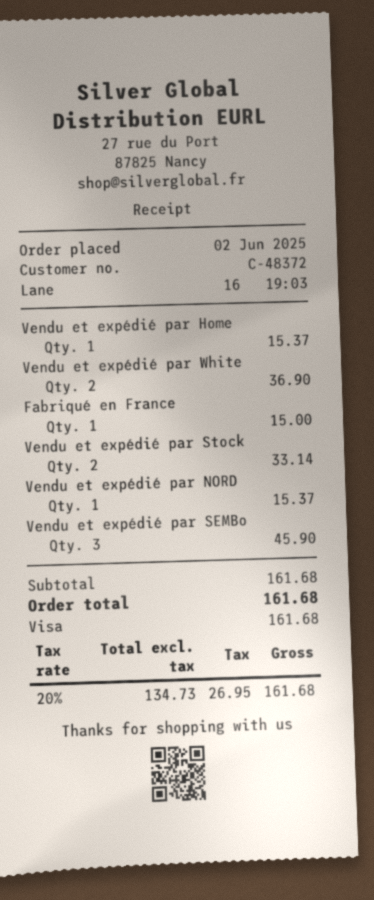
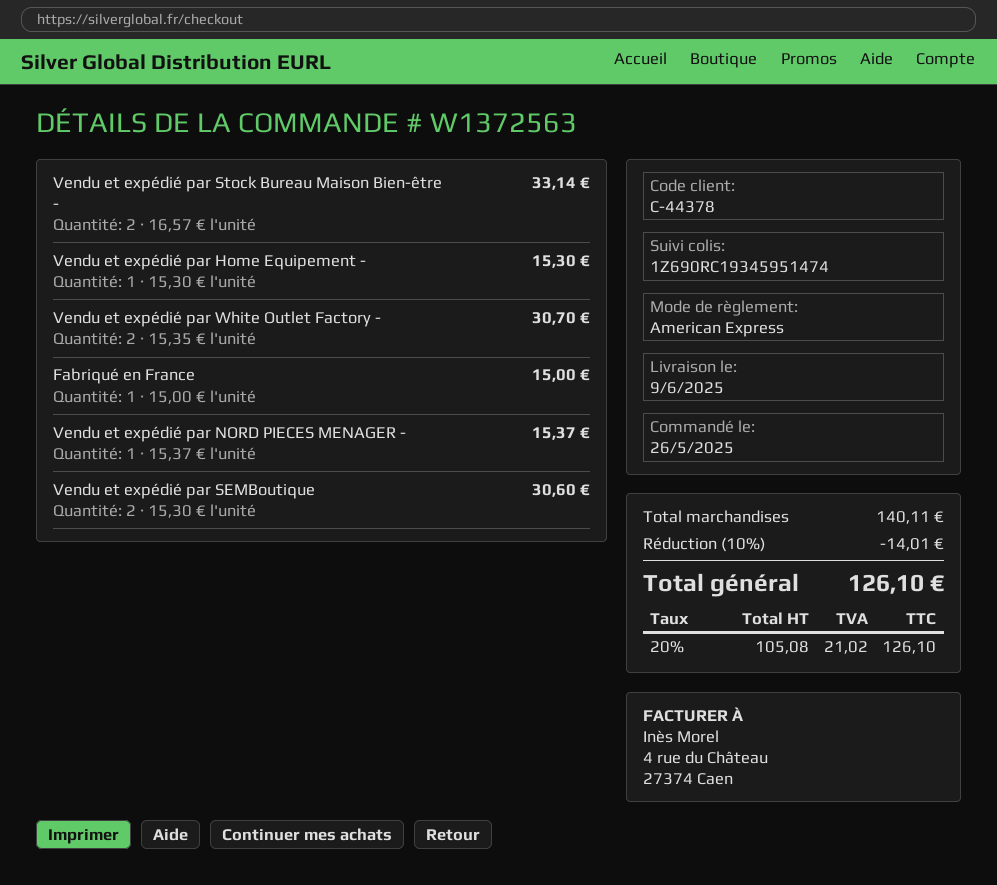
order date: 2025-06-02 -> 2025-05-26
customer number: C-48372 -> C-44378
payment method: Visa -> American Express
Vendu et expédié par Home: 1 for 15.37 -> 1 for 15.30
Vendu et expédié par White: 2 for 36.90 -> 2 for 30.70
Vendu et expédié par SEMBo: 3 for 45.90 -> 2 for 30.60
subtotal: 161.68 -> 140.11
discount: none -> 10% = 14.01
net: 134.73 -> 105.08
tax: 20% = 26.95 -> 20% = 21.02
total: 161.68 -> 126.10

